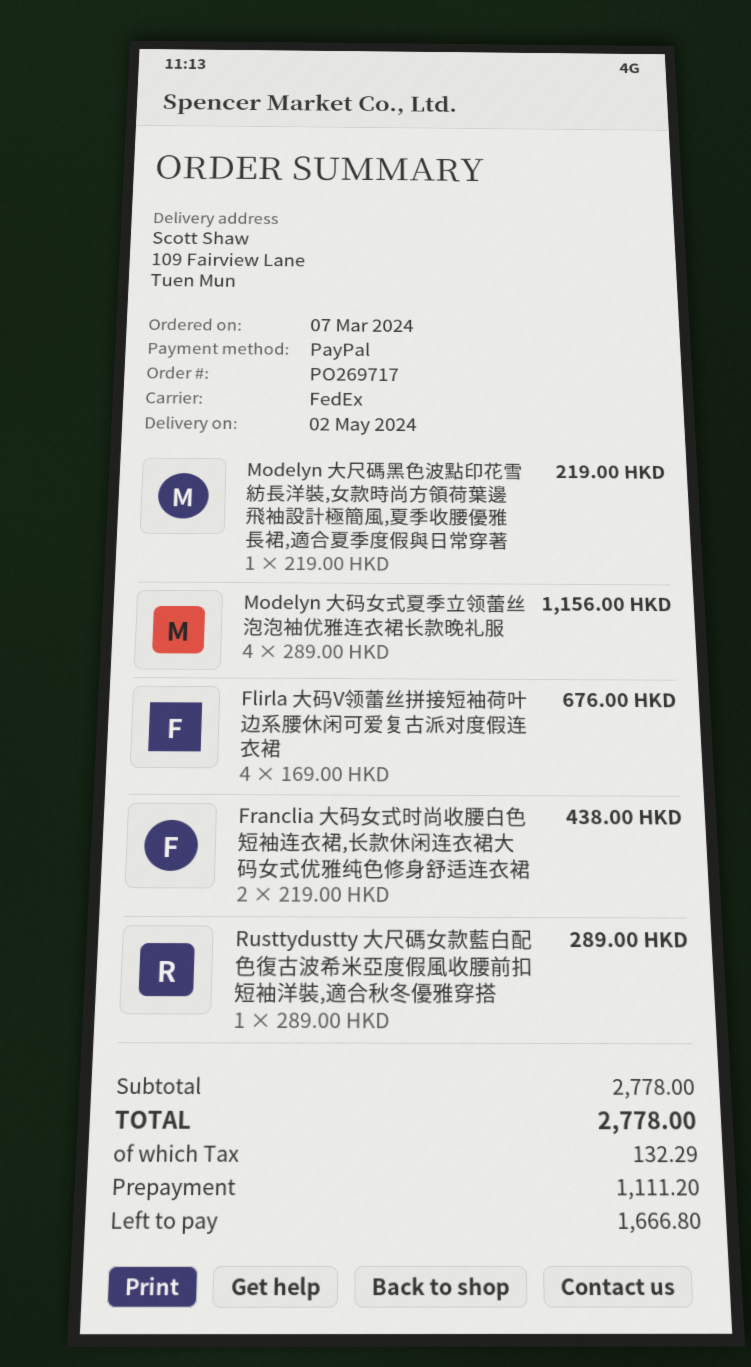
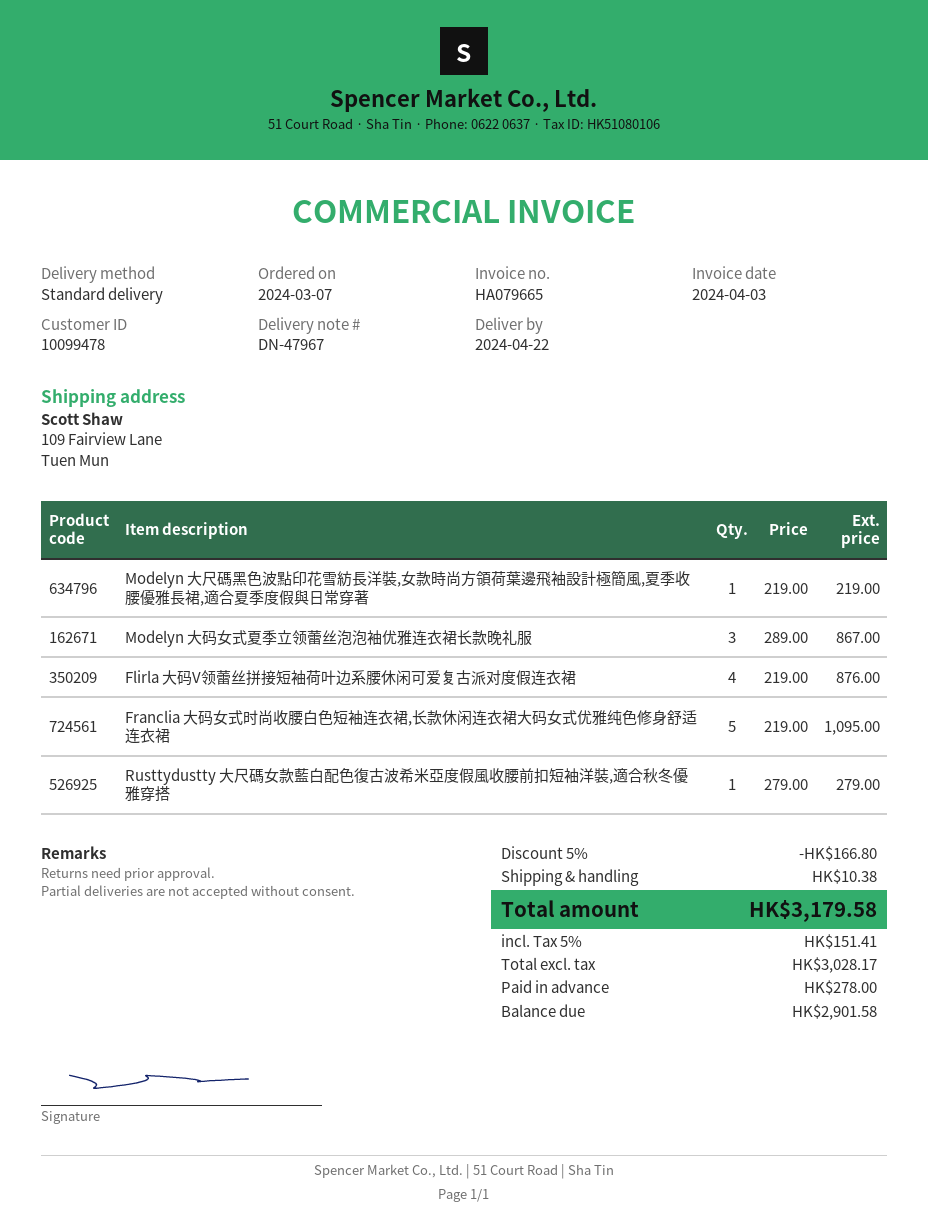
delivery date: 2024-05-02 -> 2024-04-22
shipping method: FedEx -> standard
Modelyn 大码女式夏季立领蕾丝泡泡袖优雅连衣裙长款晚礼服: 4 x 289.00 = 1156.00 -> 3 x 289.00 = 867.00
Flirla 大码V领蕾丝拼接短袖荷叶边系腰休闲可爱复古派对度假连衣裙: 4 x 169.00 = 676.00 -> 4 x 219.00 = 876.00
Franclia 大码女式时尚收腰白色短袖连衣裙,长款休闲连衣裙大码女式优雅纯色修身舒适连衣裙: 2 x 219.00 = 438.00 -> 5 x 219.00 = 1095.00
Rusttydustty 大尺碼女款藍白配色復古波希米亞度假風收腰前扣短袖洋裝,適合秋冬優雅穿搭: 1 x 289.00 = 289.00 -> 1 x 279.00 = 279.00
discount: none -> 5% = 166.80
shipping: none -> 10.38
tax: 132.29 -> 151.41
total: 2778.00 -> 3179.58
deposit: 1111.20 -> 278.00
balance: 1666.80 -> 2901.58

